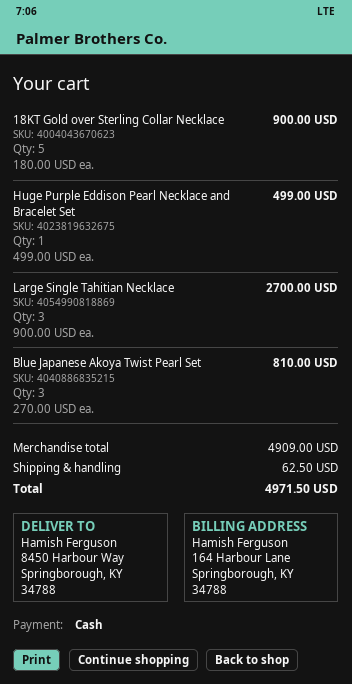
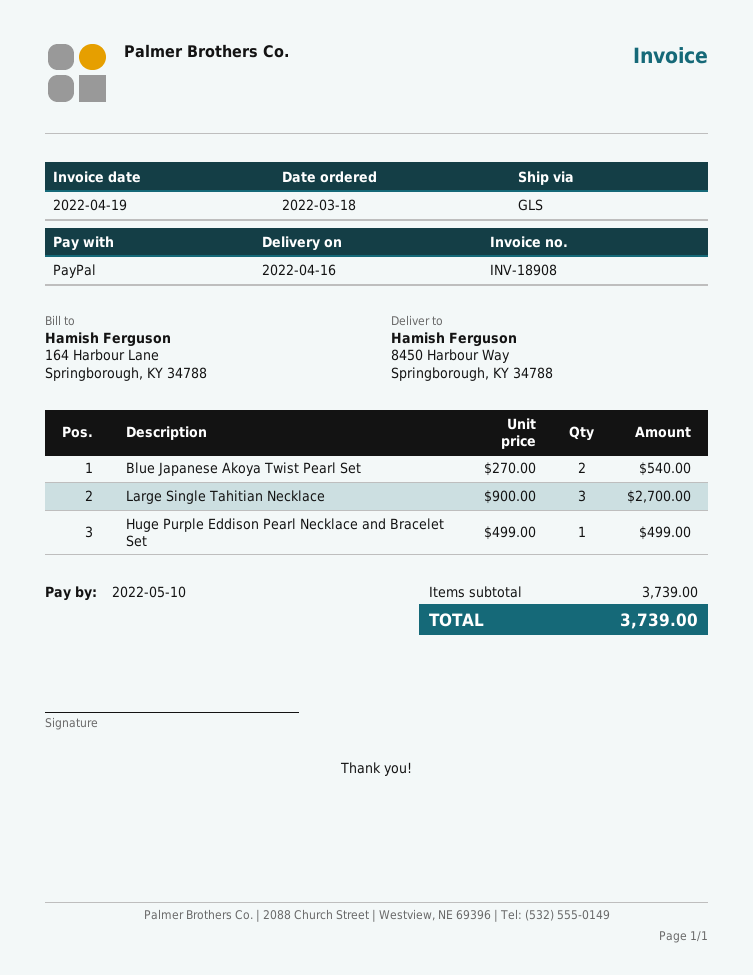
payment method: cash -> PayPal
18KT Gold over Sterling Collar Necklace: 5 x 180.00 = 900.00 -> none
Blue Japanese Akoya Twist Pearl Set: 3 x 270.00 = 810.00 -> 2 x 270.00 = 540.00
subtotal: 4909.00 -> 3739.00
shipping: 62.50 -> none
total: 4971.50 -> 3739.00

